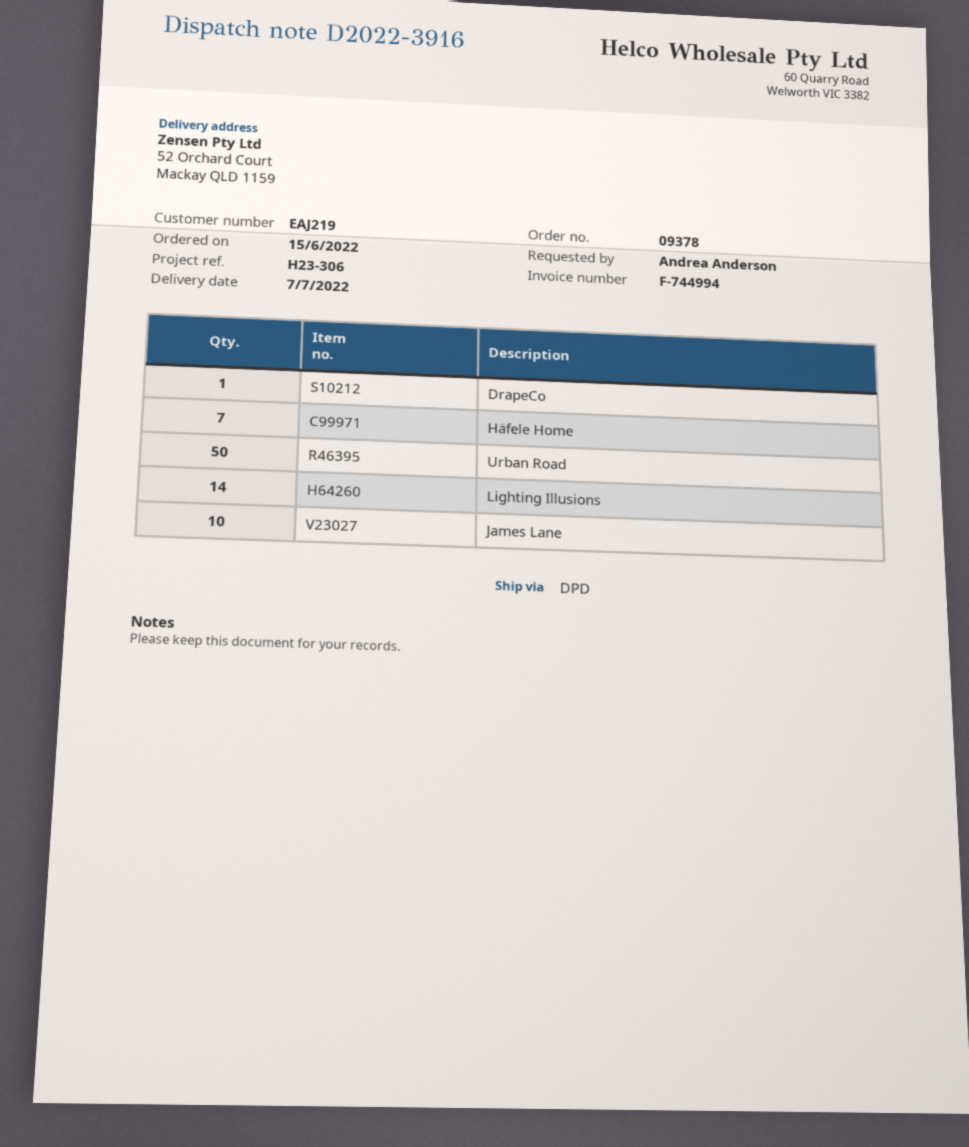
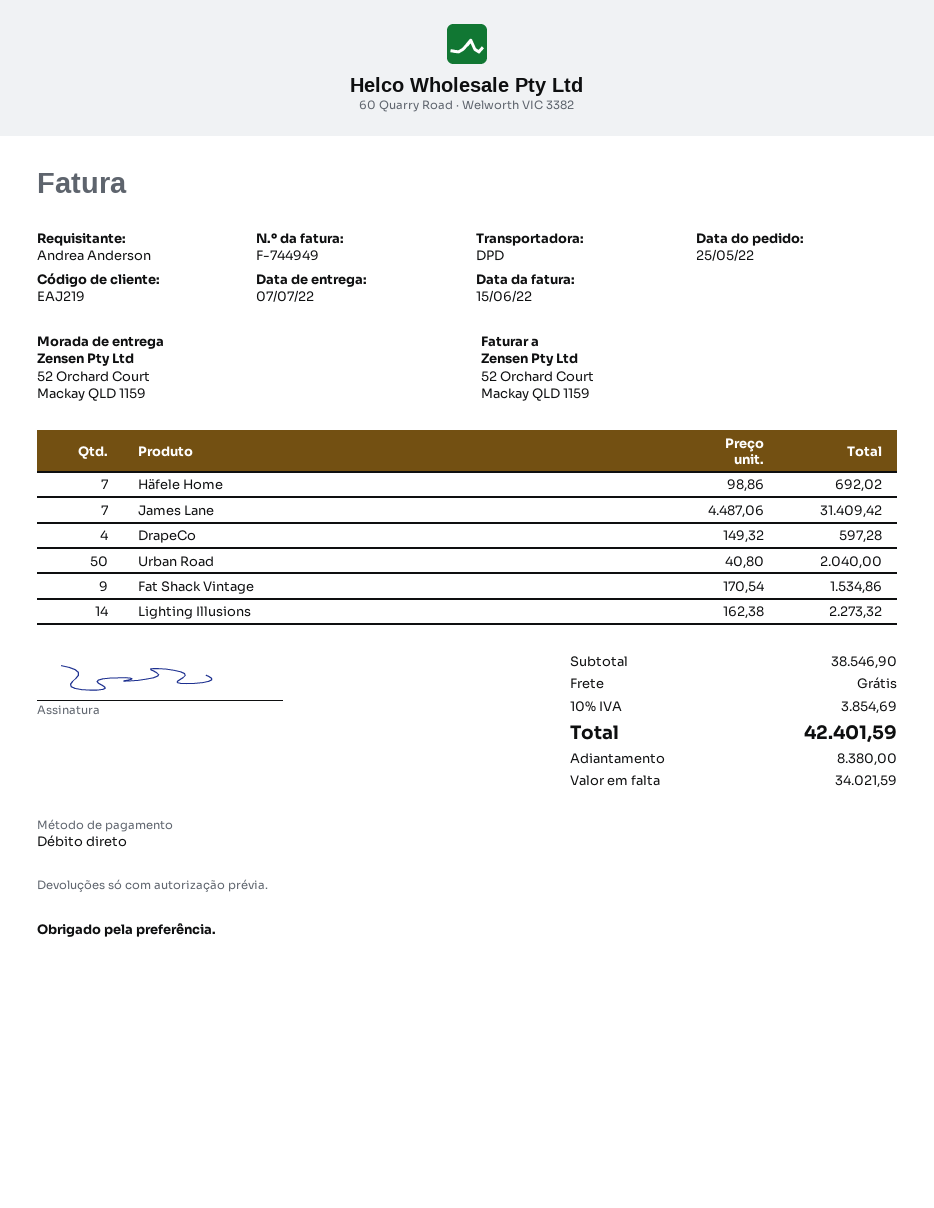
order date: 2022-06-15 -> 2022-05-25
invoice number: F-744994 -> F-744949
DrapeCo: 1 -> 4
James Lane: 10 -> 7
Fat Shack Vintage: none -> 9

